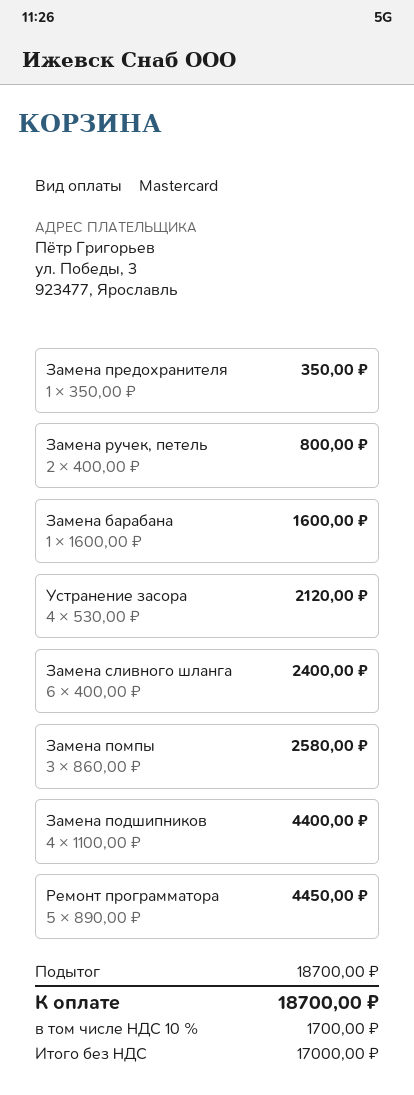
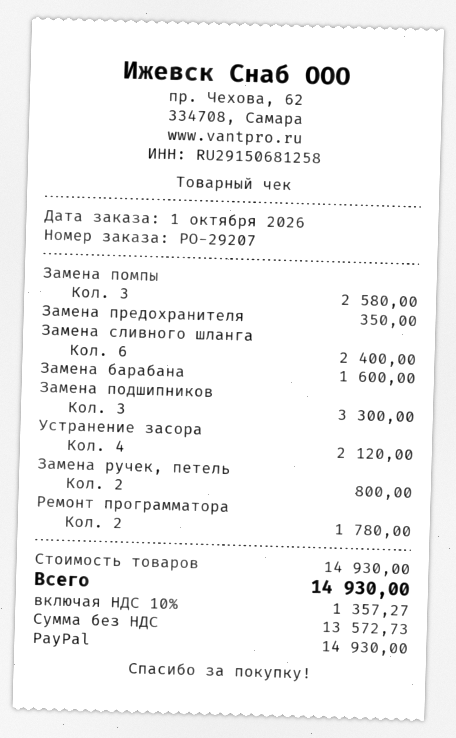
payment method: Mastercard -> PayPal
Замена подшипников: 4 for 4400.00 -> 3 for 3300.00
Ремонт программатора: 5 for 4450.00 -> 2 for 1780.00
subtotal: 18700.00 -> 14930.00
net: 17000.00 -> 13572.73
tax: 10% = 1700.00 -> 10% = 1357.27
total: 18700.00 -> 14930.00

